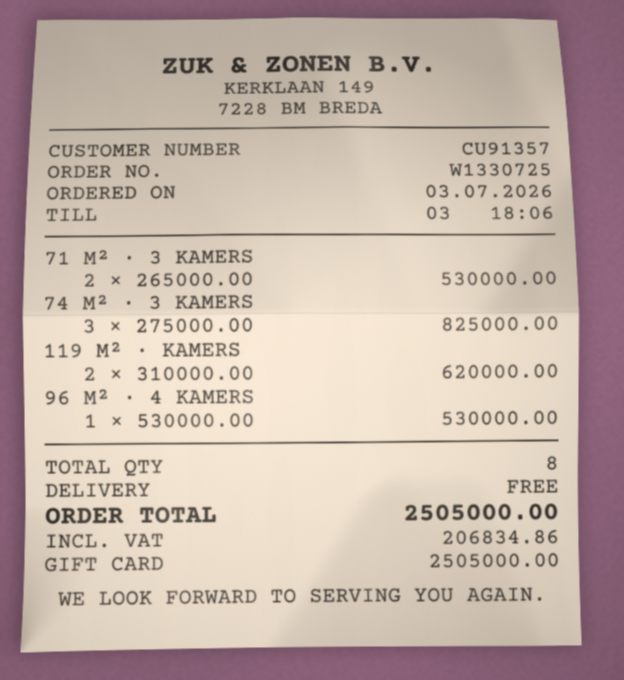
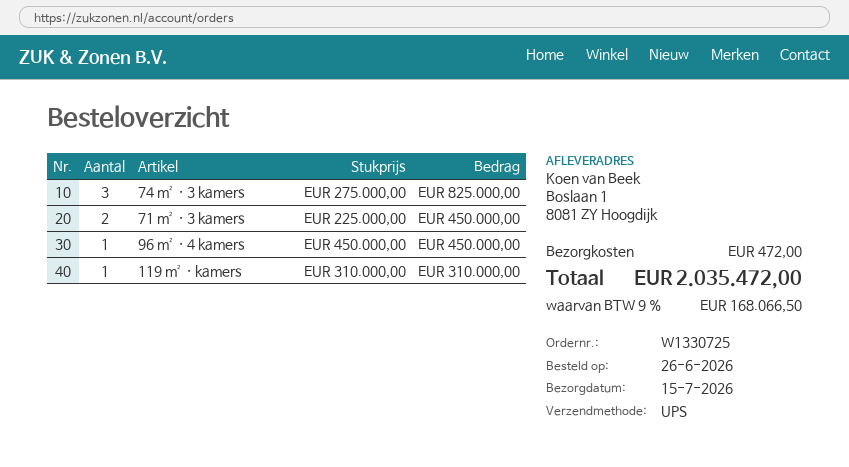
order date: 2026-07-03 -> 2026-06-26
71 M² · 3 KAMERS: 2 x 265000.00 = 530000.00 -> 2 x 225000.00 = 450000.00
119 M² · KAMERS: 2 x 310000.00 = 620000.00 -> 1 x 310000.00 = 310000.00
96 M² · 4 KAMERS: 1 x 530000.00 = 530000.00 -> 1 x 450000.00 = 450000.00
shipping: 0.00 -> 472.00
tax: 206834.86 -> 168066.50
total: 2505000.00 -> 2035472.00

